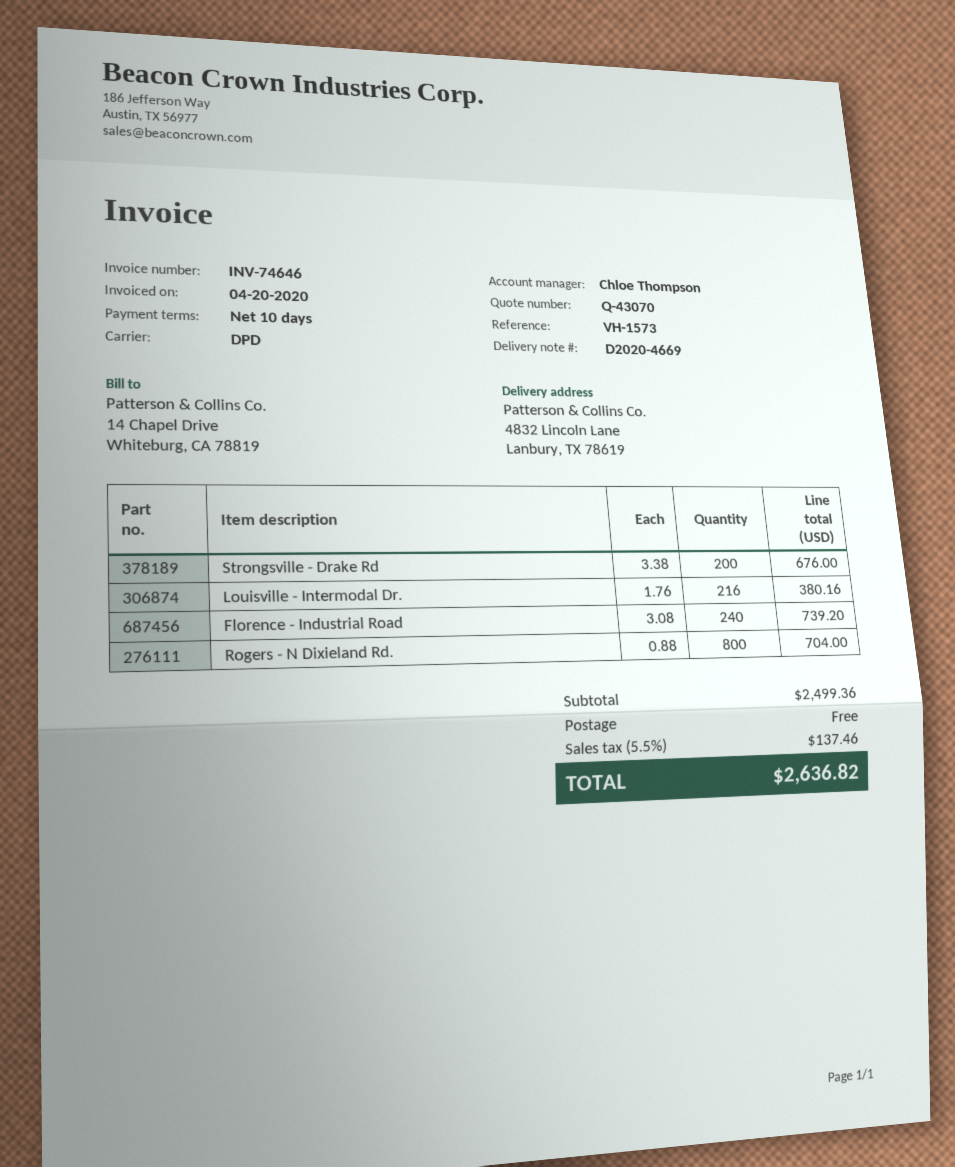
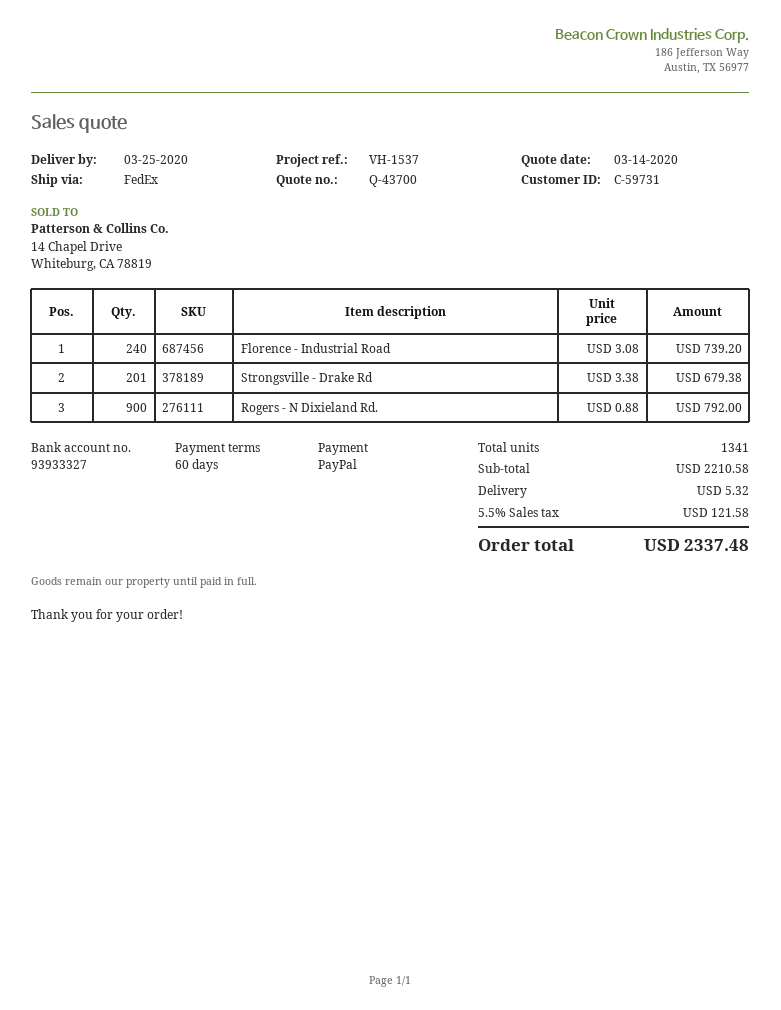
quote number: Q-43070 -> Q-43700
payment terms: 10 days -> 60 days
reference: VH-1573 -> VH-1537
shipping method: DPD -> FedEx
Strongsville - Drake Rd: 200 x 3.38 = 676.00 -> 201 x 3.38 = 679.38
Louisville - Intermodal Dr.: 216 x 1.76 = 380.16 -> none
Rogers - N Dixieland Rd.: 800 x 0.88 = 704.00 -> 900 x 0.88 = 792.00
subtotal: 2499.36 -> 2210.58
shipping: 0.00 -> 5.32
tax: 5.5% = 137.46 -> 5.5% = 121.58
total: 2636.82 -> 2337.48

